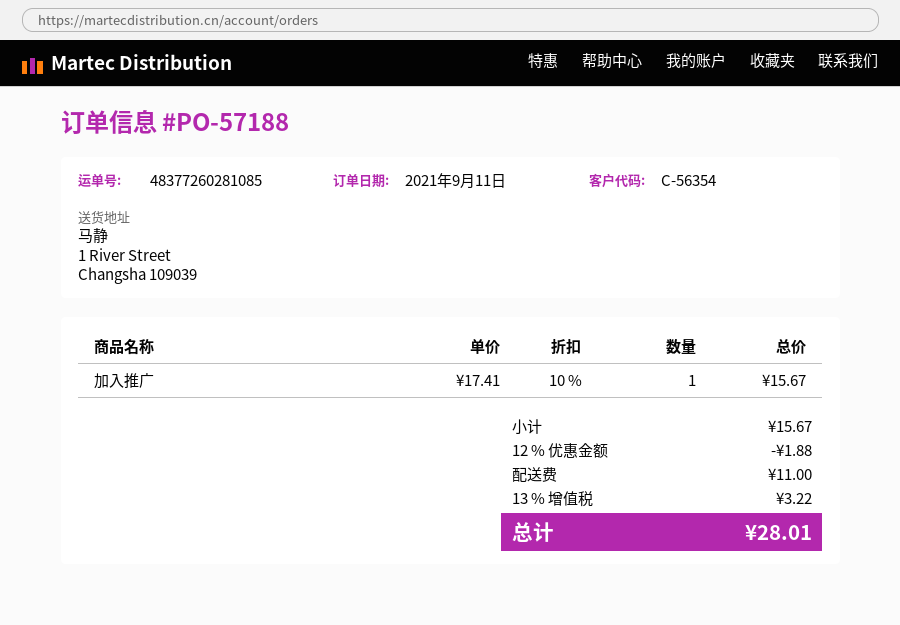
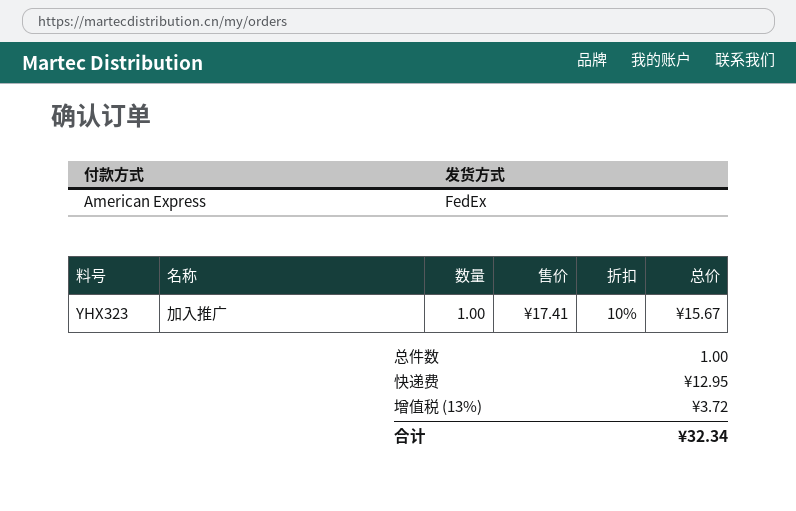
discount: 12% = 1.88 -> none
shipping: 11.00 -> 12.95
tax: 13% = 3.22 -> 13% = 3.72
total: 28.01 -> 32.34

